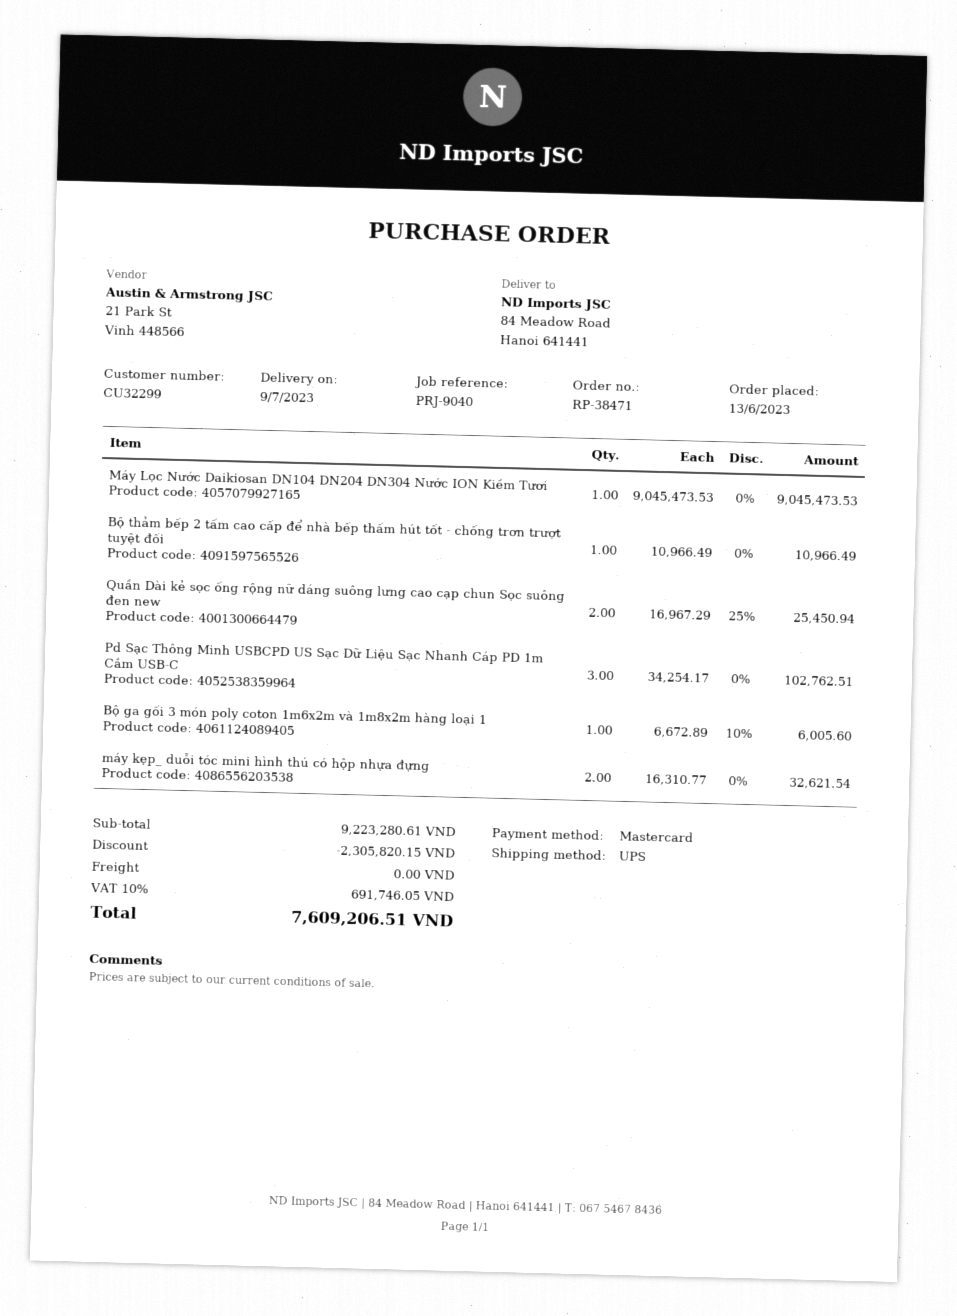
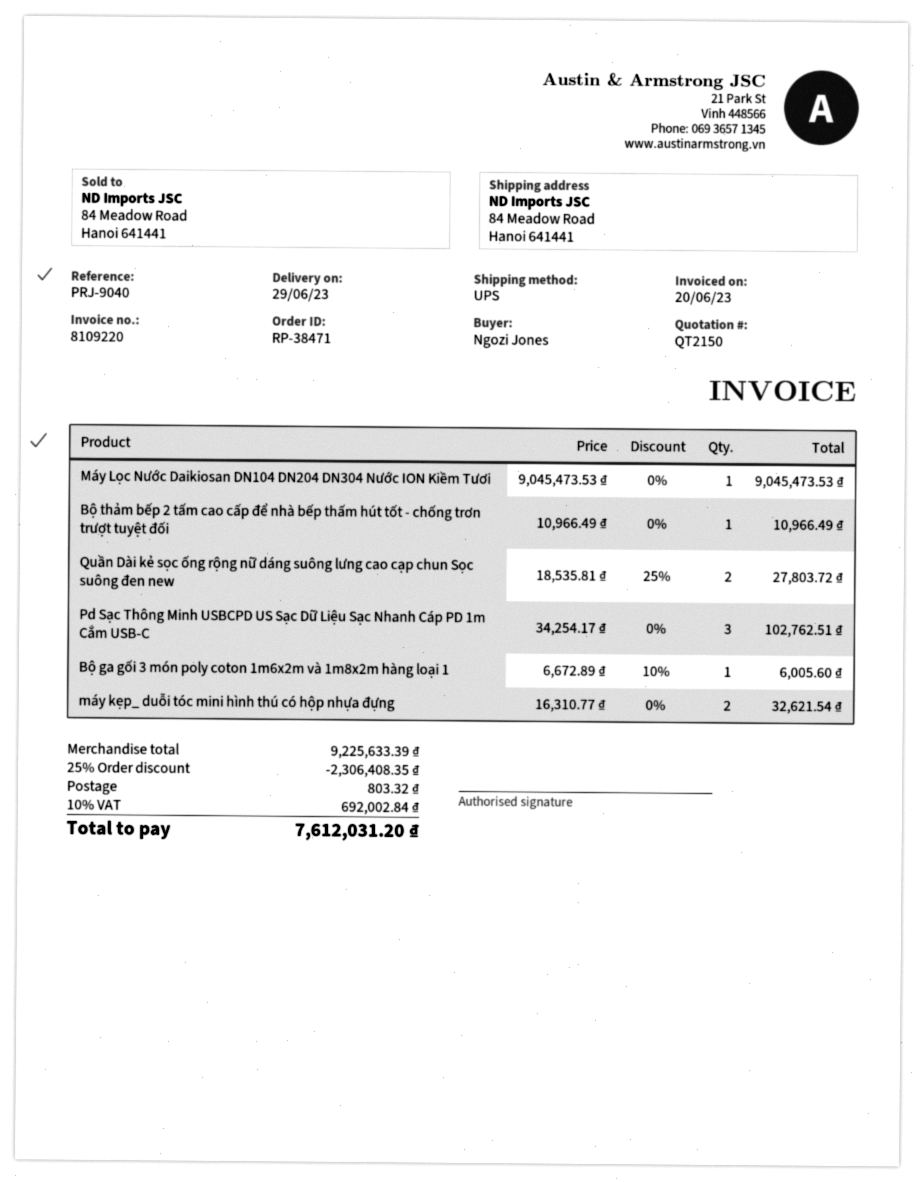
delivery date: 2023-07-09 -> 2023-06-29
Quần Dài kẻ sọc ống rộng nữ dáng suông lưng cao cạp chun Sọc suông đen new: 2 x 16967.29 - 25% = 25450.94 -> 2 x 18535.81 - 25% = 27803.72
subtotal: 9223280.61 -> 9225633.39
discount: 2305820.15 -> 2306408.35
shipping: 0.00 -> 803.32
tax: 10% = 691746.05 -> 10% = 692002.84
total: 7609206.51 -> 7612031.20

